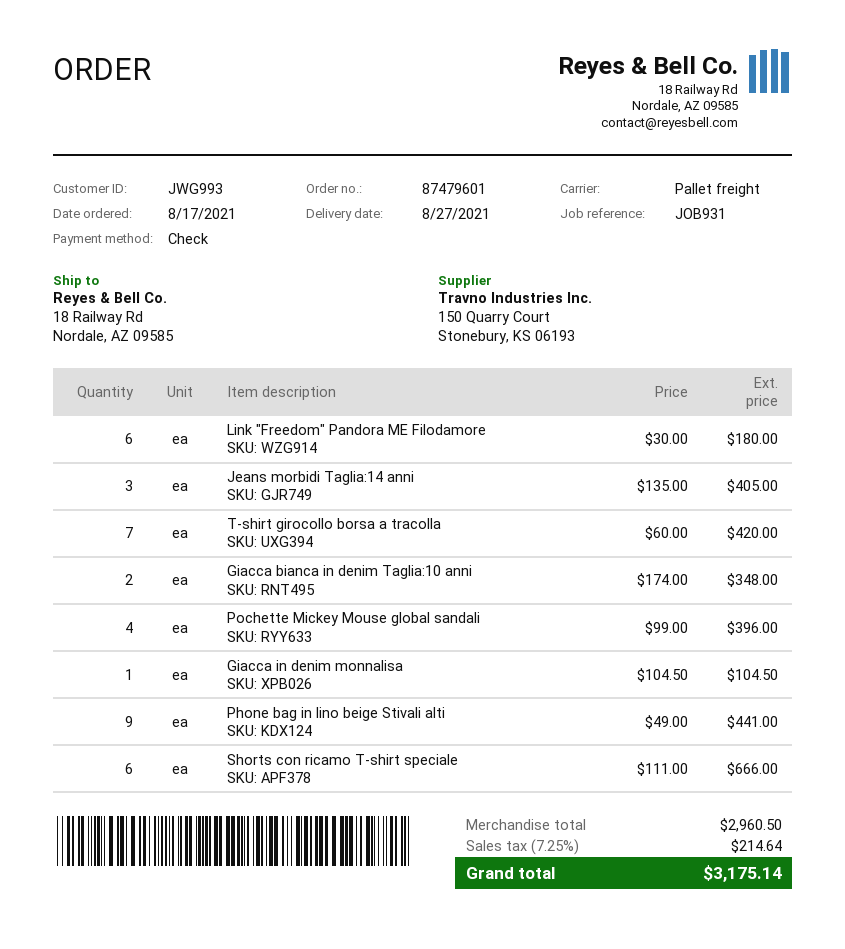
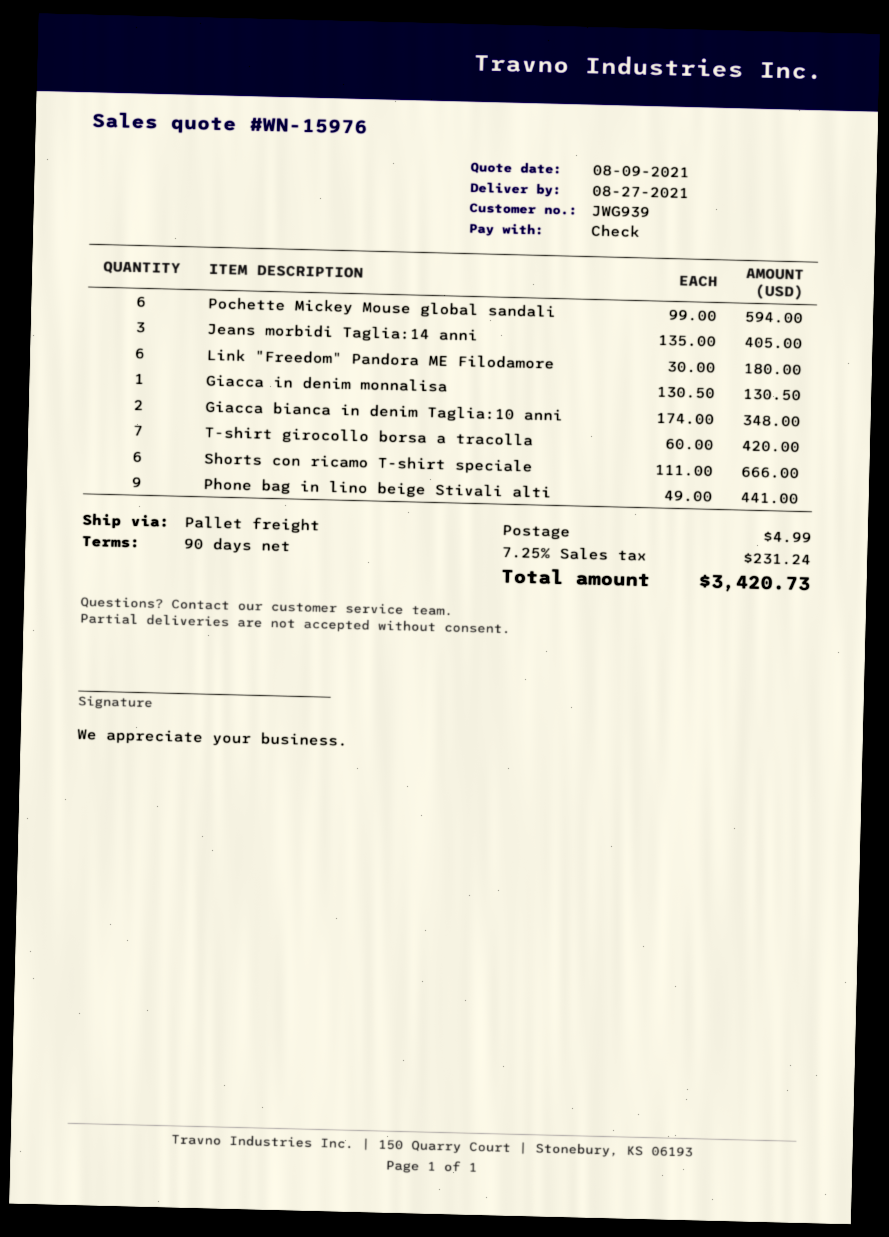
customer number: JWG993 -> JWG939
Pochette Mickey Mouse global sandali: 4 x 99.00 = 396.00 -> 6 x 99.00 = 594.00
Giacca in denim monnalisa: 1 x 104.50 = 104.50 -> 1 x 130.50 = 130.50
shipping: none -> 4.99
tax: 7.25% = 214.64 -> 7.25% = 231.24
total: 3175.14 -> 3420.73

